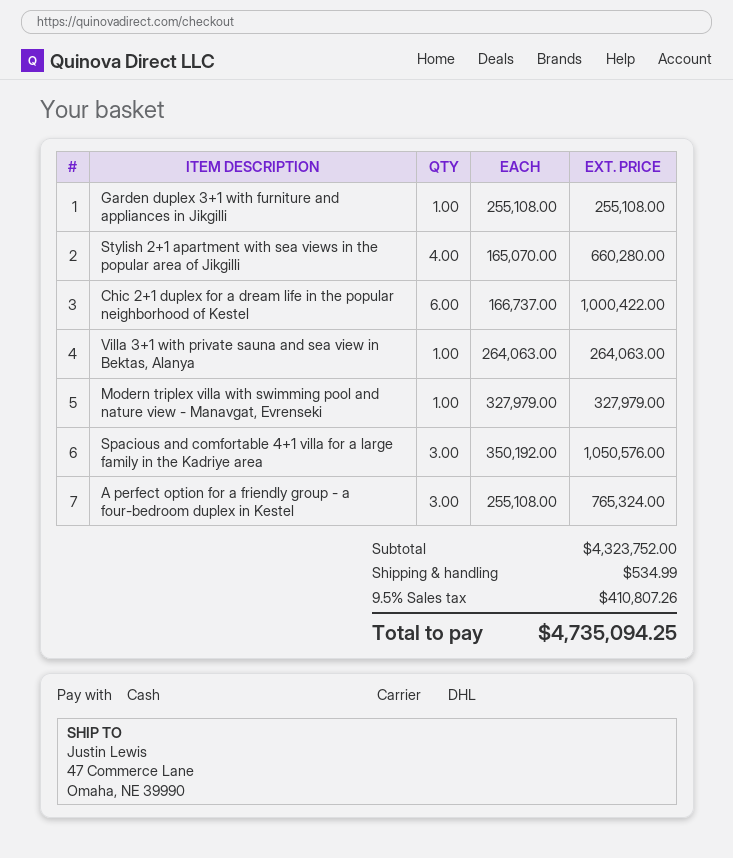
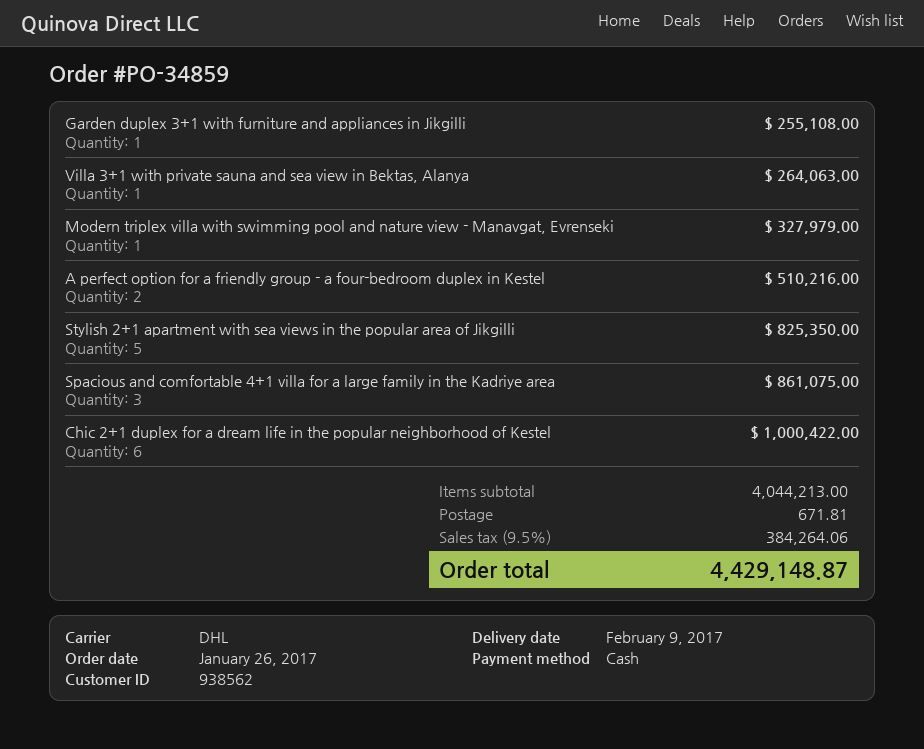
Stylish 2+1 apartment with sea views in the popular area of Jikgilli: 4 for 660280.00 -> 5 for 825350.00
Spacious and comfortable 4+1 villa for a large family in the Kadriye area: 3 for 1050576.00 -> 3 for 861075.00
A perfect option for a friendly group - a four-bedroom duplex in Kestel: 3 for 765324.00 -> 2 for 510216.00
subtotal: 4323752.00 -> 4044213.00
shipping: 534.99 -> 671.81
tax: 9.5% = 410807.26 -> 9.5% = 384264.06
total: 4735094.25 -> 4429148.87

